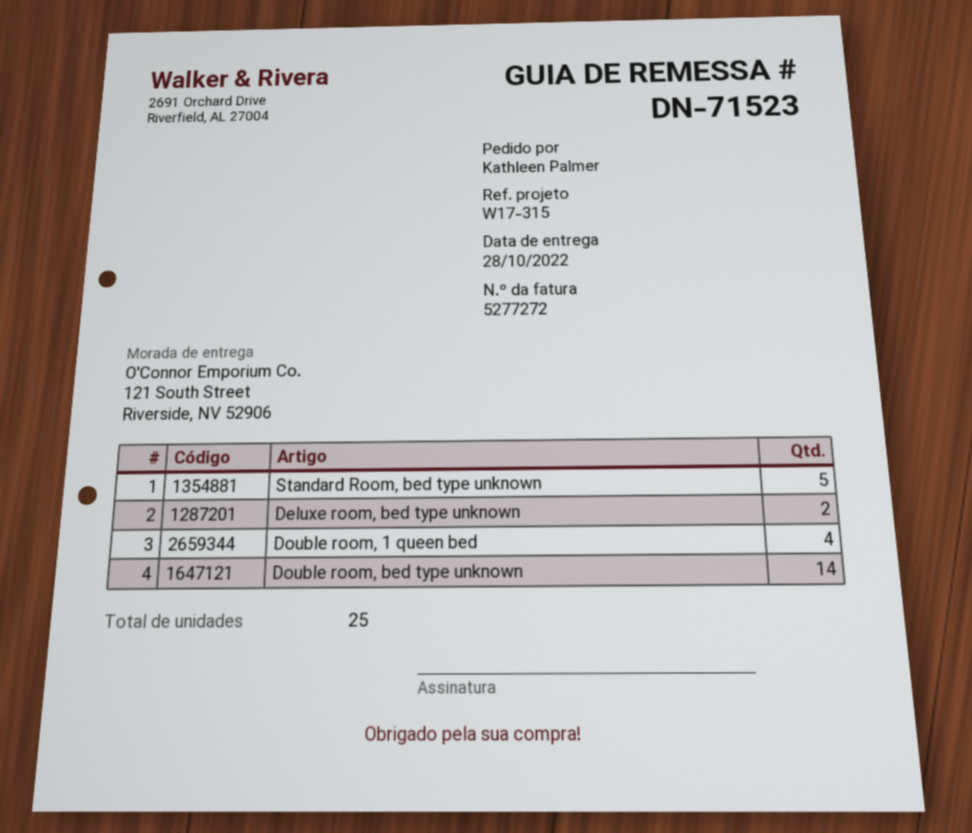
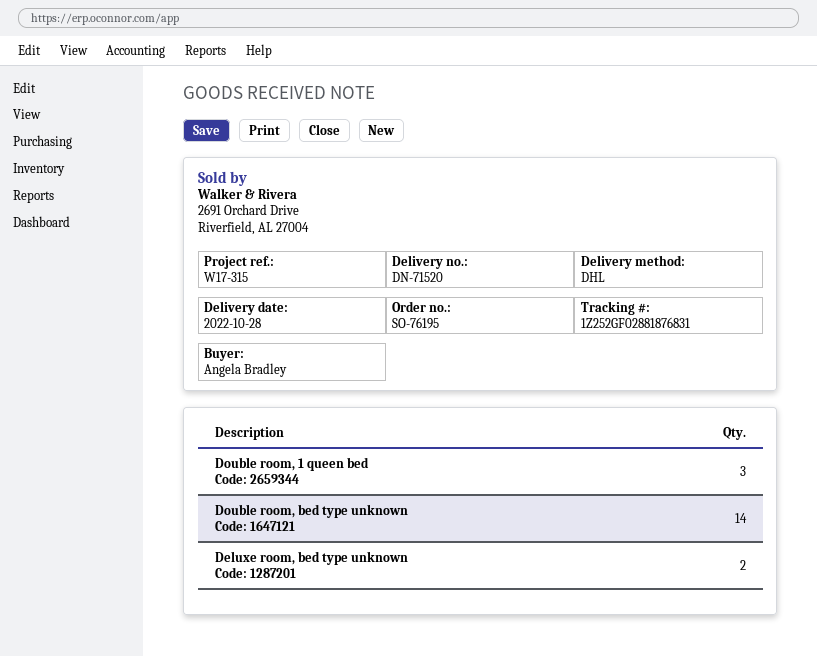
delivery note number: DN-71523 -> DN-71520
ordered by: Kathleen Palmer -> Angela Bradley
Standard Room, bed type unknown: 5 -> none
Double room, 1 queen bed: 4 -> 3

